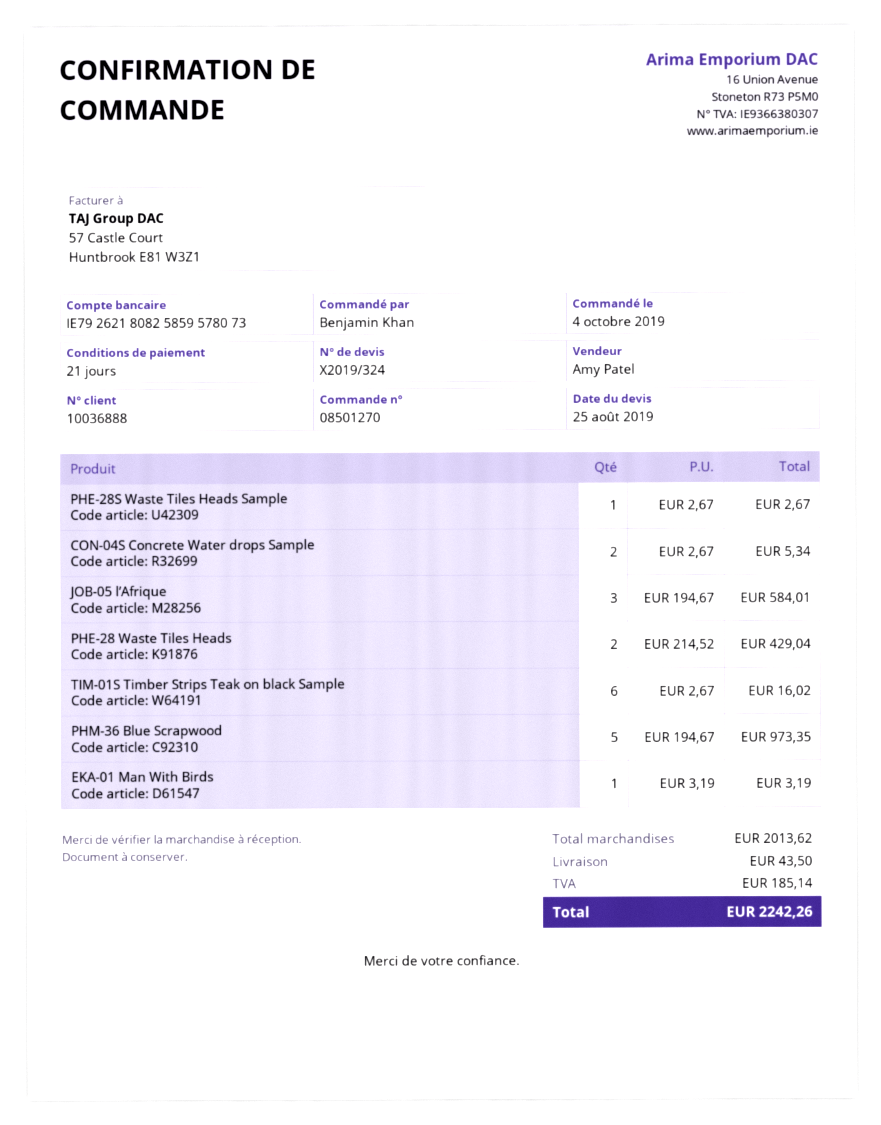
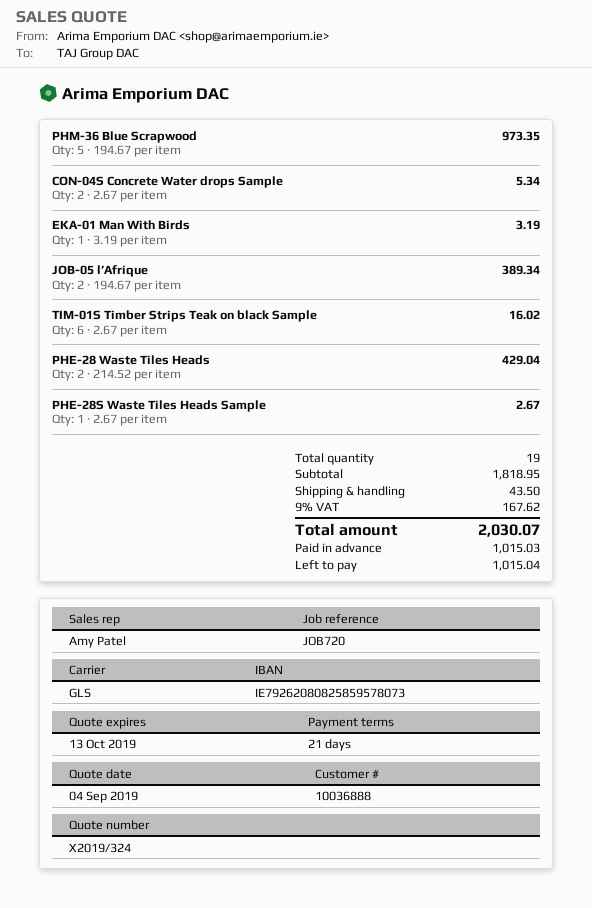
quote date: 2019-08-25 -> 2019-09-04
bank account: IE79262180825859578073 -> IE79262080825859578073
JOB-05 l’Afrique: 3 x 194.67 = 584.01 -> 2 x 194.67 = 389.34
subtotal: 2013.62 -> 1818.95
tax: 185.14 -> 167.62
total: 2242.26 -> 2030.07

